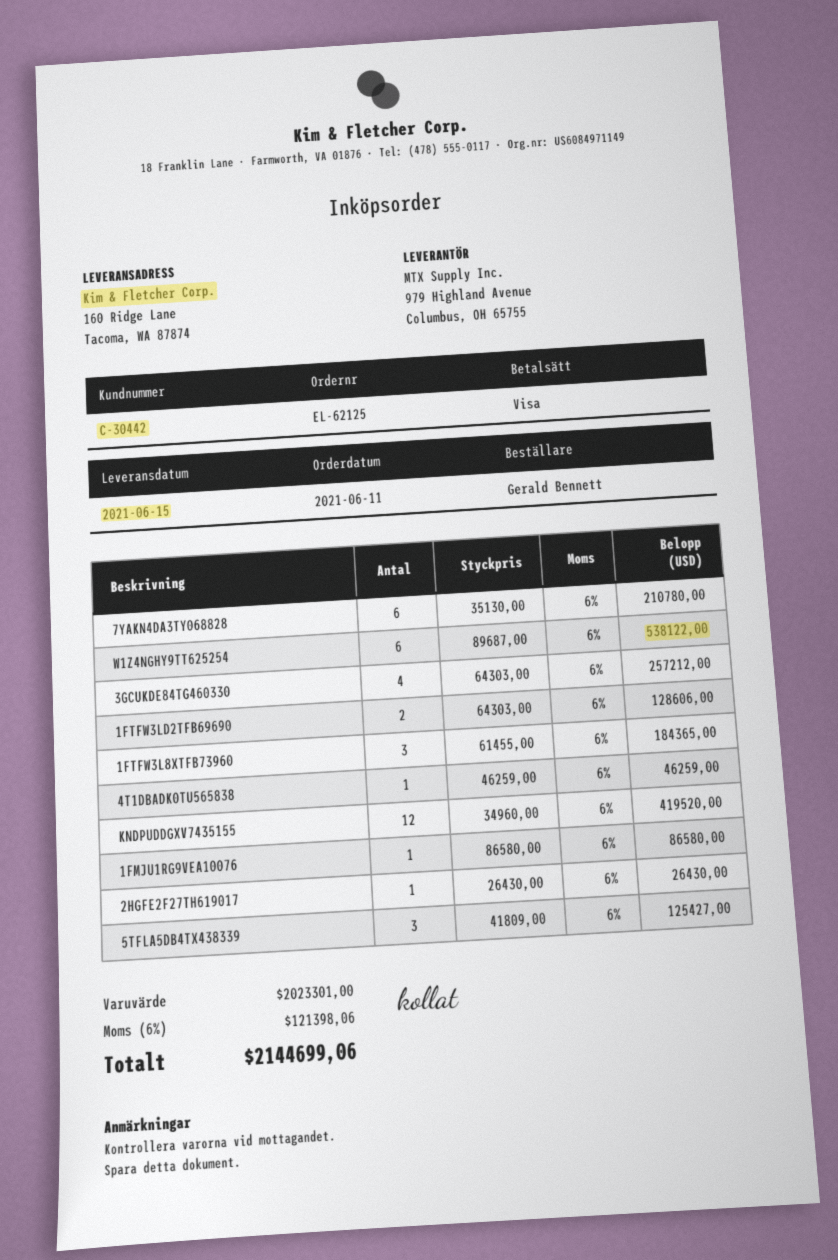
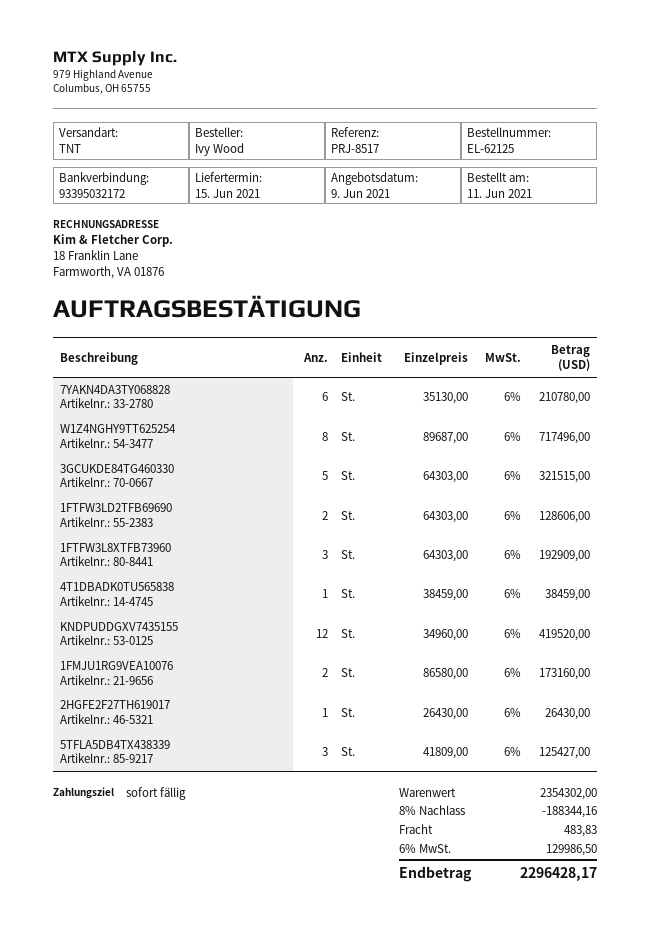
ordered by: Gerald Bennett -> Ivy Wood
W1Z4NGHY9TT625254: 6 x 89687.00 = 538122.00 -> 8 x 89687.00 = 717496.00
3GCUKDE84TG460330: 4 x 64303.00 = 257212.00 -> 5 x 64303.00 = 321515.00
1FTFW3L8XTFB73960: 3 x 61455.00 = 184365.00 -> 3 x 64303.00 = 192909.00
4T1DBADK0TU565838: 1 x 46259.00 = 46259.00 -> 1 x 38459.00 = 38459.00
1FMJU1RG9VEA10076: 1 x 86580.00 = 86580.00 -> 2 x 86580.00 = 173160.00
subtotal: 2023301.00 -> 2354302.00
discount: none -> 8% = 188344.16
shipping: none -> 483.83
tax: 6% = 121398.06 -> 6% = 129986.50
total: 2144699.06 -> 2296428.17

